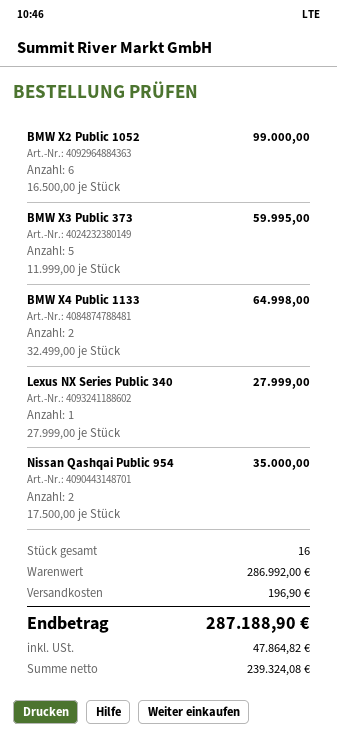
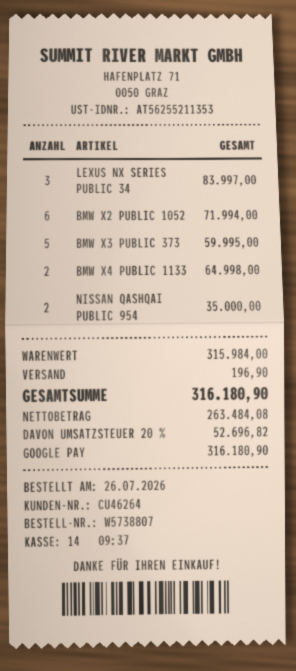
BMW X2 Public 1052: 6 for 99000.00 -> 6 for 71994.00
Lexus NX Series Public 340: 1 for 27999.00 -> 3 for 83997.00
subtotal: 286992.00 -> 315984.00
net: 239324.08 -> 263484.08
tax: 47864.82 -> 52696.82
total: 287188.90 -> 316180.90

